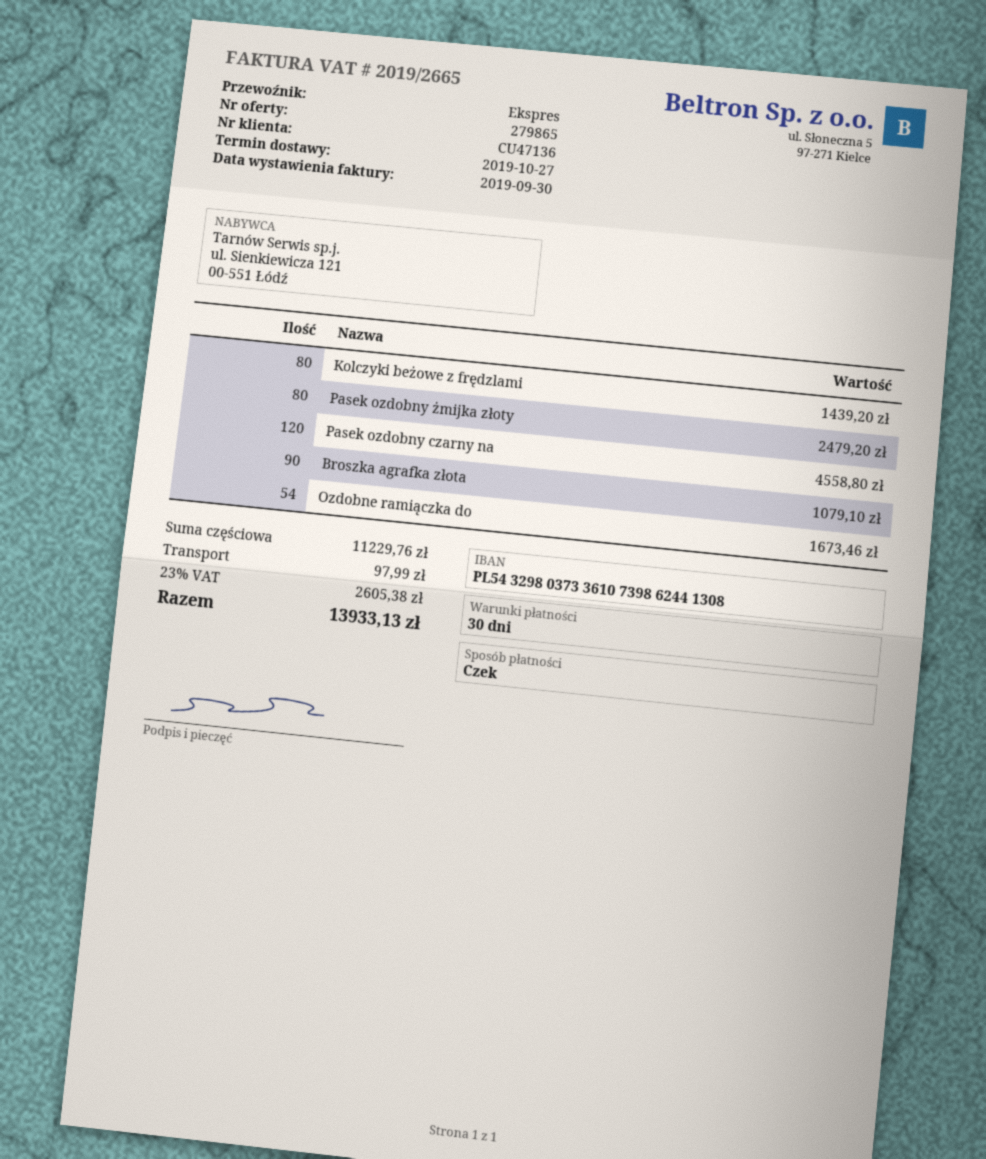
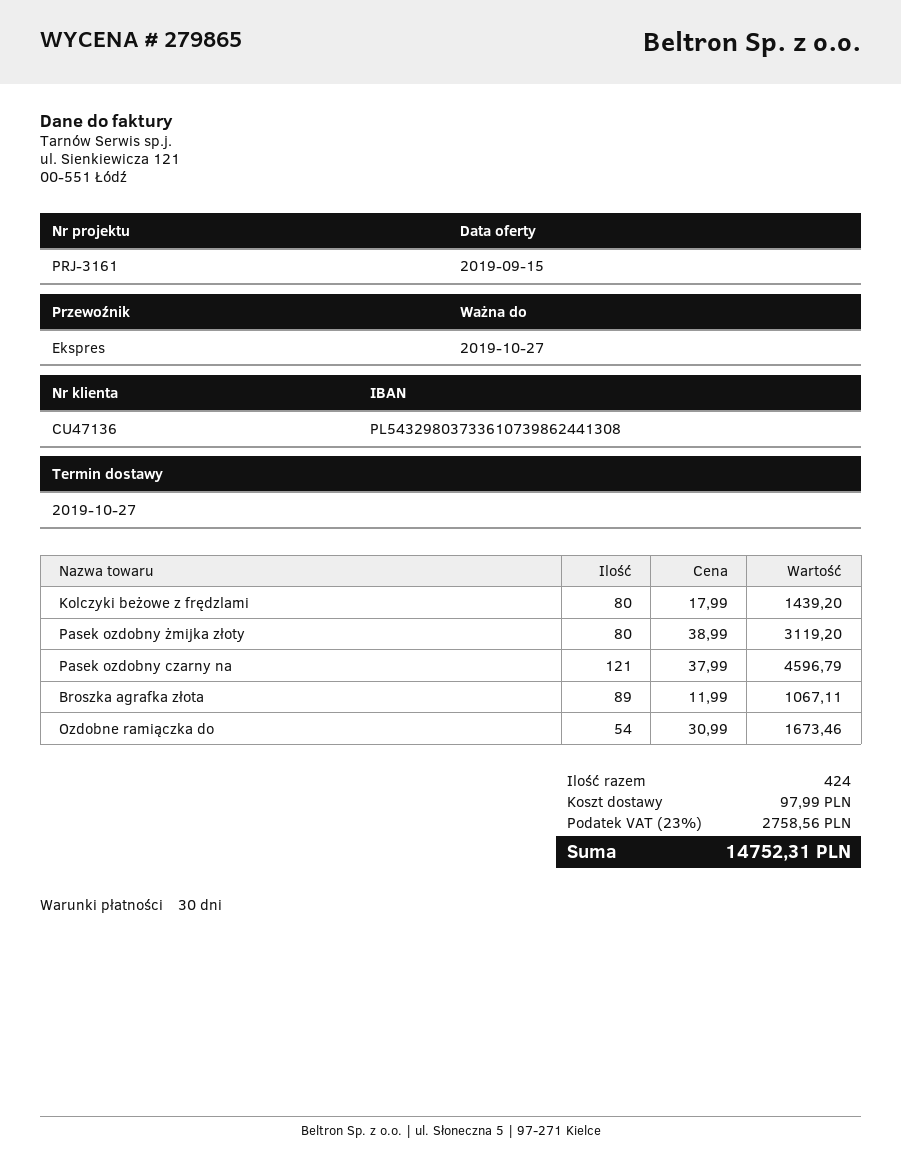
Pasek ozdobny żmijka złoty: 80 for 2479.20 -> 80 for 3119.20
Pasek ozdobny czarny na: 120 for 4558.80 -> 121 for 4596.79
Broszka agrafka złota: 90 for 1079.10 -> 89 for 1067.11
tax: 23% = 2605.38 -> 23% = 2758.56
total: 13933.13 -> 14752.31

